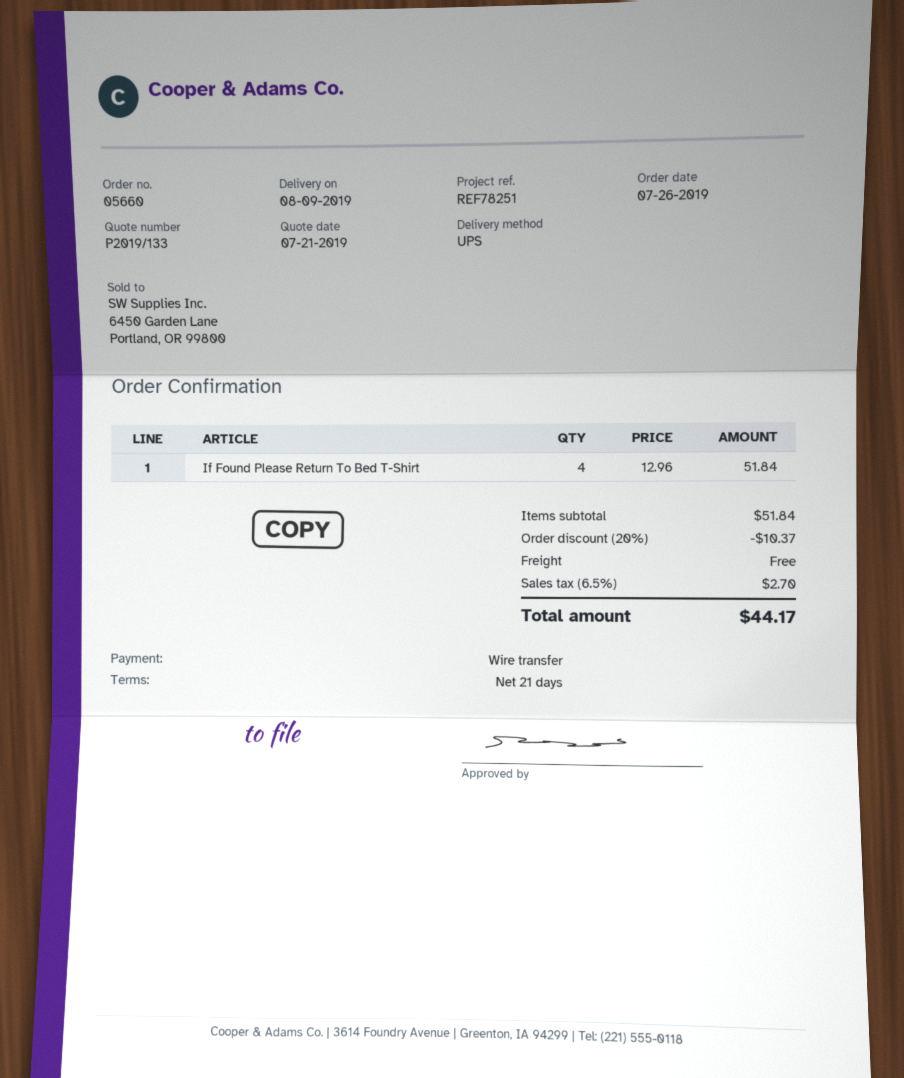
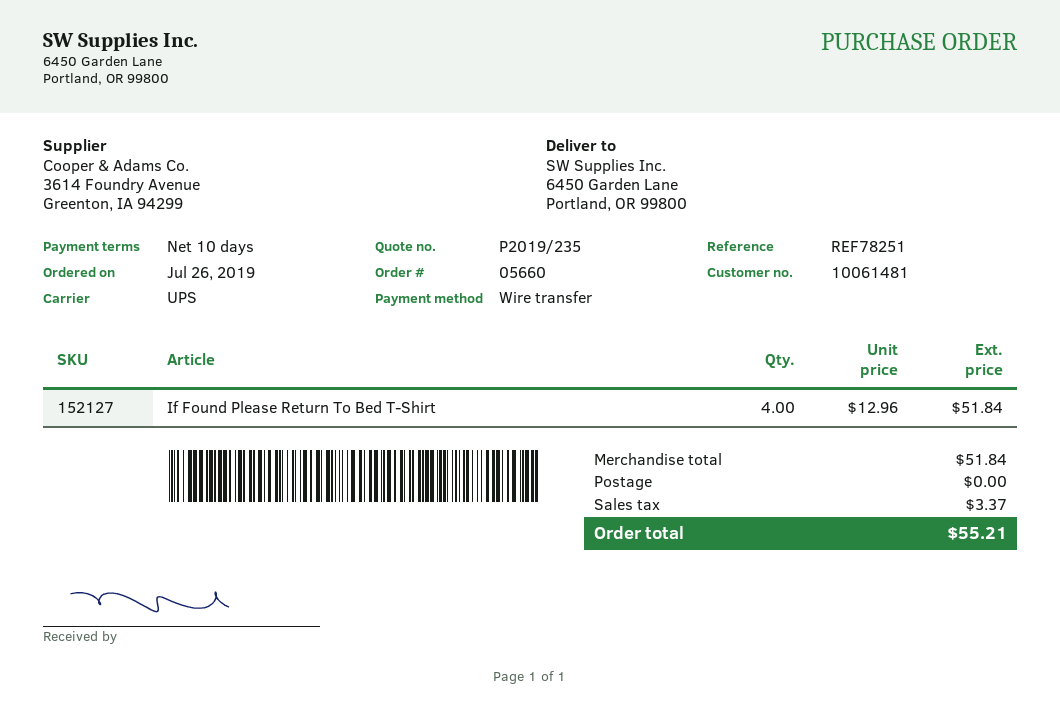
quote number: P2019/133 -> P2019/235
payment terms: 21 days -> 10 days
discount: 20% = 10.37 -> none
tax: 2.70 -> 3.37
total: 44.17 -> 55.21

